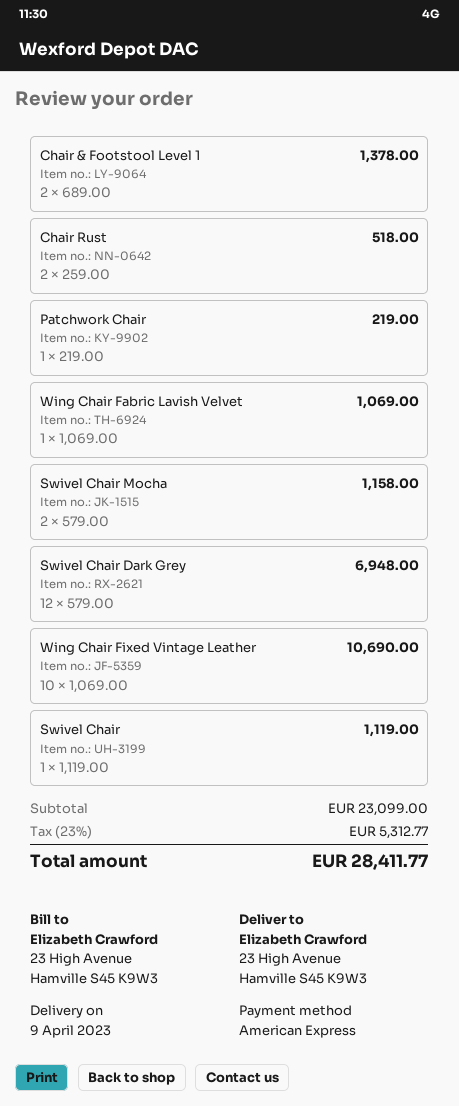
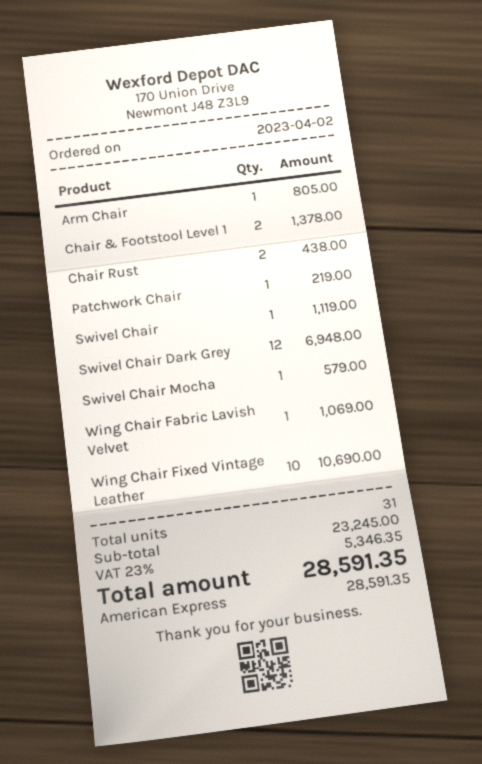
Chair Rust: 2 for 518.00 -> 2 for 438.00
Swivel Chair Mocha: 2 for 1158.00 -> 1 for 579.00
Arm Chair: none -> 1 for 805.00
subtotal: 23099.00 -> 23245.00
tax: 23% = 5312.77 -> 23% = 5346.35
total: 28411.77 -> 28591.35

